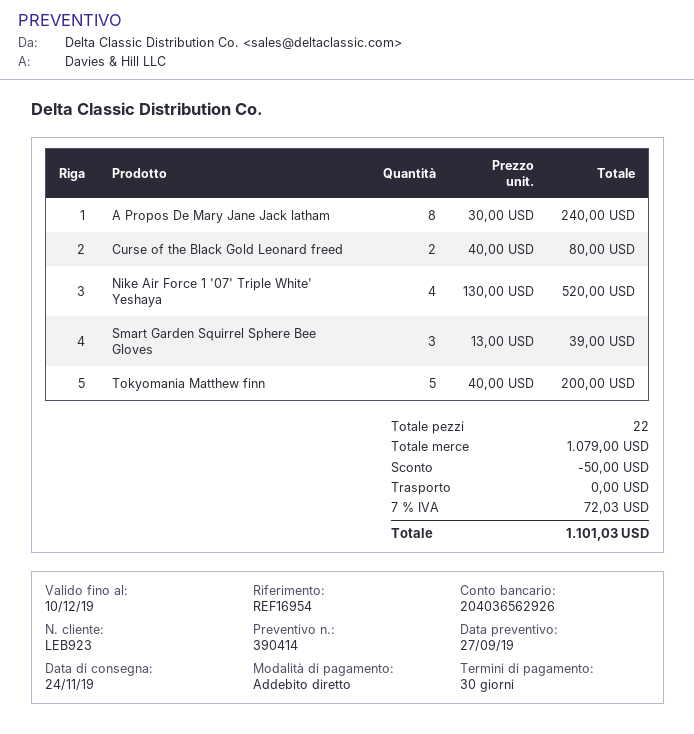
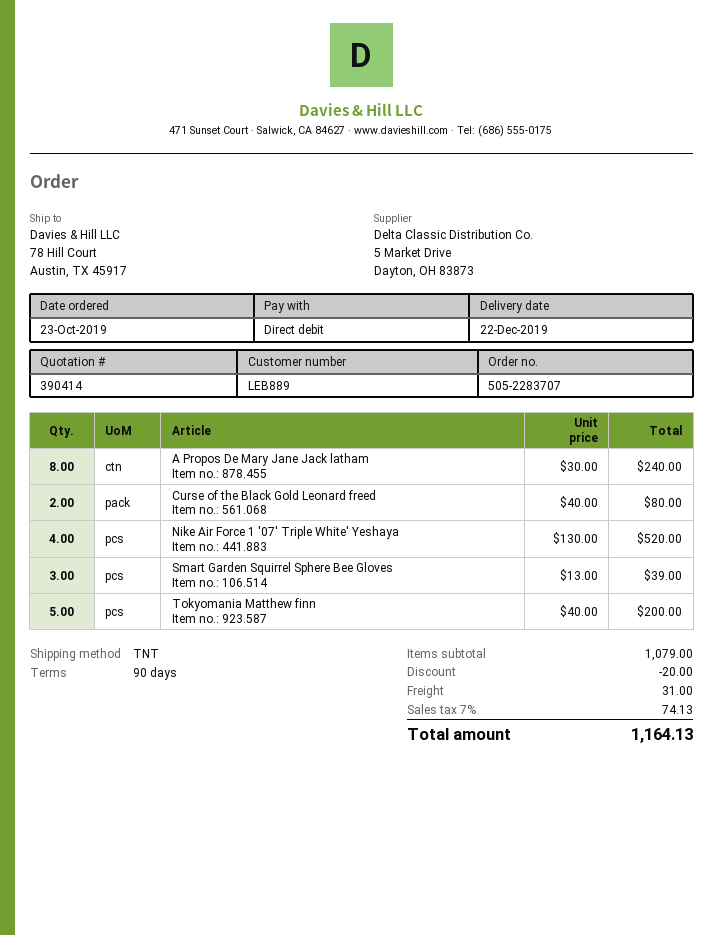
delivery date: 2019-11-24 -> 2019-12-22
payment terms: 30 days -> 90 days
customer number: LEB923 -> LEB889
discount: 50.00 -> 20.00
shipping: 0.00 -> 31.00
tax: 7% = 72.03 -> 7% = 74.13
total: 1101.03 -> 1164.13

